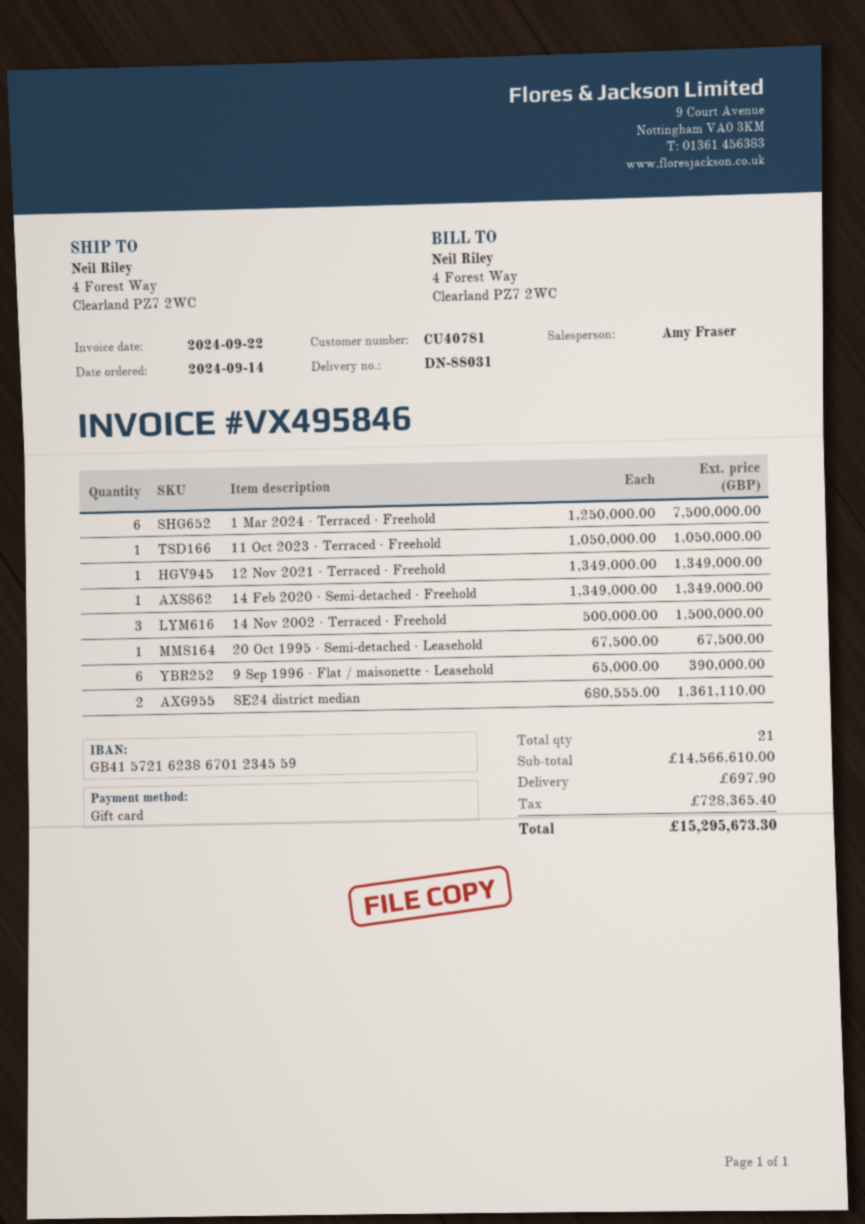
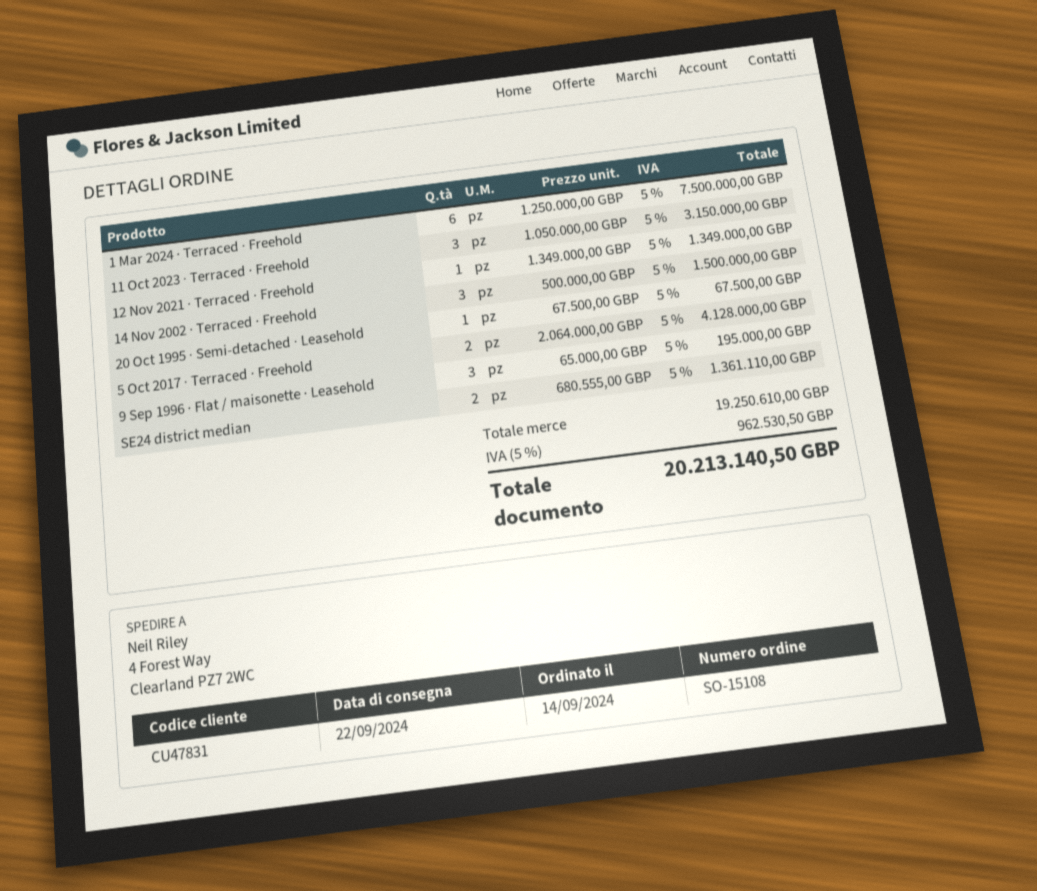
customer number: CU40781 -> CU47831
11 Oct 2023 · Terraced · Freehold: 1 x 1050000.00 = 1050000.00 -> 3 x 1050000.00 = 3150000.00
14 Feb 2020 · Semi-detached · Freehold: 1 x 1349000.00 = 1349000.00 -> none
9 Sep 1996 · Flat / maisonette · Leasehold: 6 x 65000.00 = 390000.00 -> 3 x 65000.00 = 195000.00
5 Oct 2017 · Terraced · Freehold: none -> 2 x 2064000.00 = 4128000.00
subtotal: 14566610.00 -> 19250610.00
shipping: 697.90 -> none
tax: 728365.40 -> 962530.50
total: 15295673.30 -> 20213140.50

